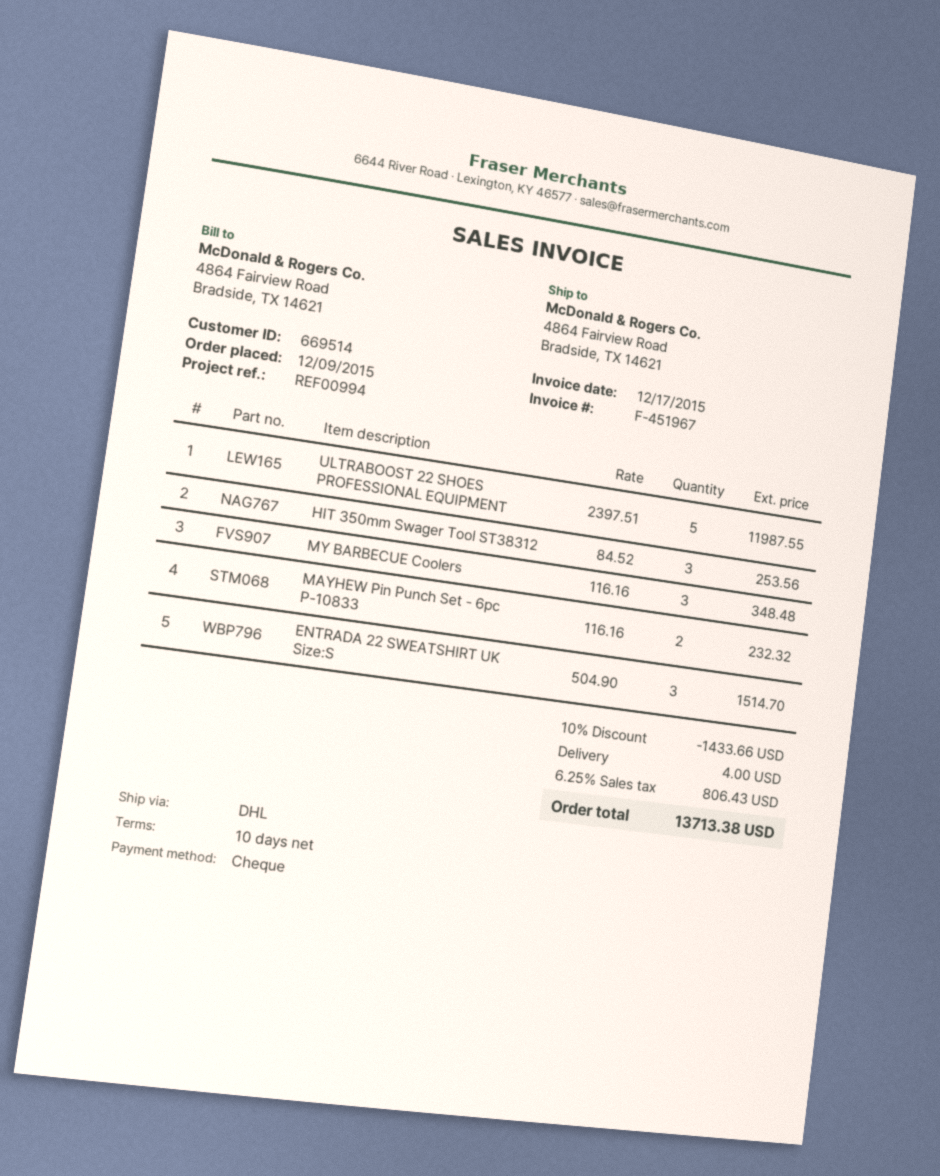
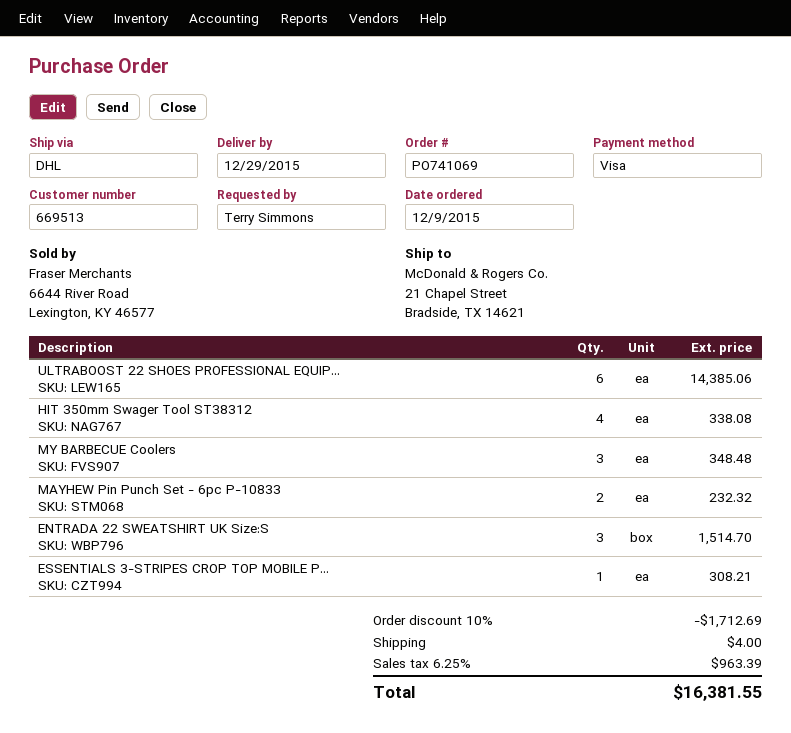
customer number: 669514 -> 669513
payment method: cheque -> Visa
ship to: 4864 Fairview Road, Bradside, TX 14621 -> 21 Chapel Street, Bradside, TX 14621
ULTRABOOST 22 SHOES PROFESSIONAL EQUIPMENT: 5 for 11987.55 -> 6 for 14385.06
HIT 350mm Swager Tool ST38312: 3 for 253.56 -> 4 for 338.08
ESSENTIALS 3-STRIPES CROP TOP MOBILE P...: none -> 1 for 308.21
discount: 10% = 1433.66 -> 10% = 1712.69
tax: 6.25% = 806.43 -> 6.25% = 963.39
total: 13713.38 -> 16381.55

